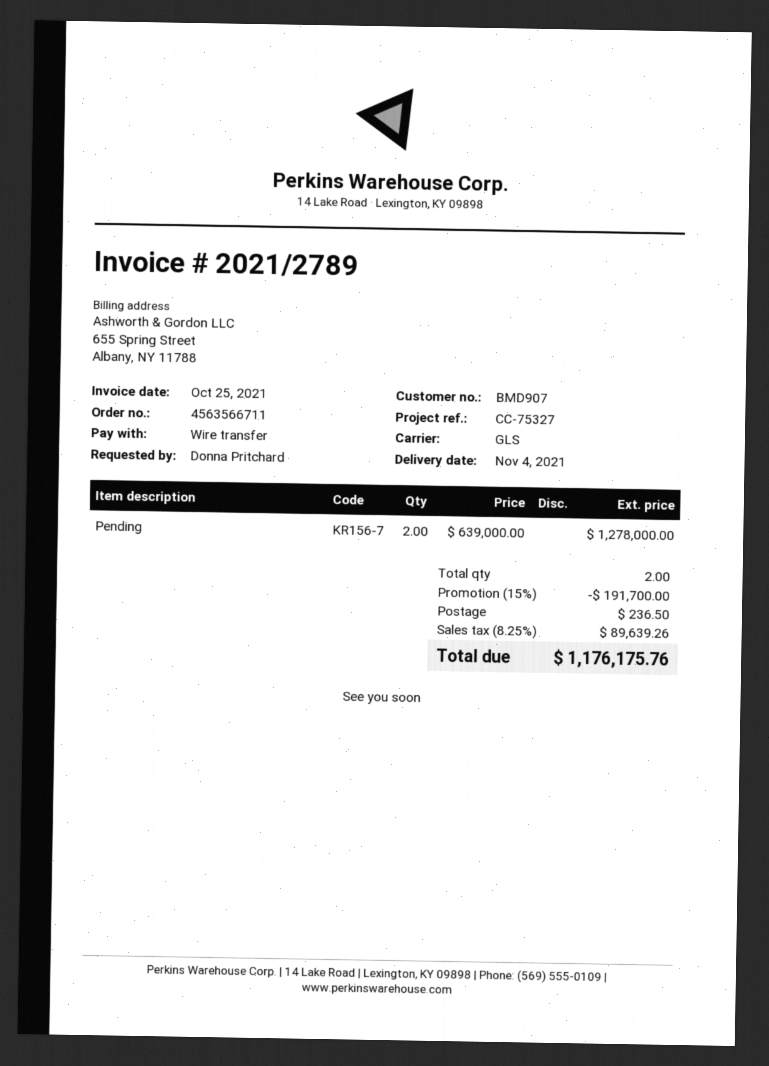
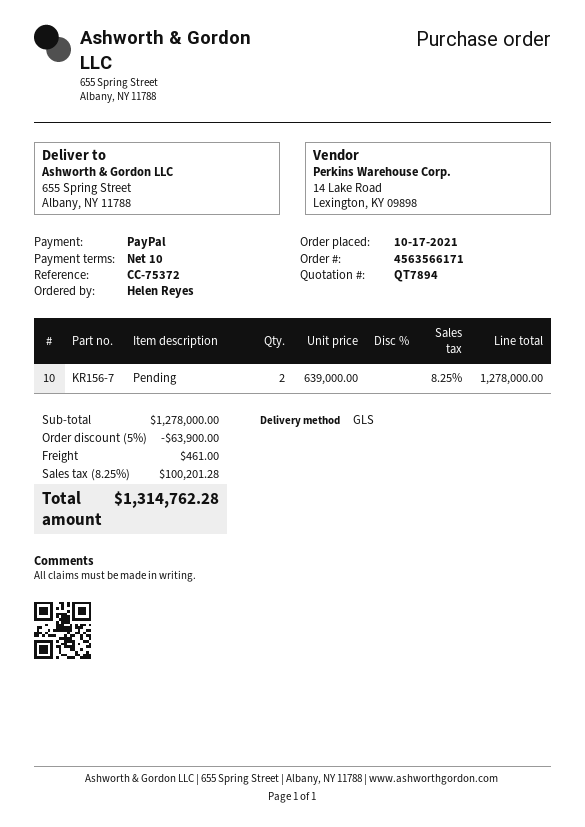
order number: 4563566711 -> 4563566171
reference: CC-75327 -> CC-75372
ordered by: Donna Pritchard -> Helen Reyes
payment method: bank transfer -> PayPal
discount: 15% = 191700.00 -> 5% = 63900.00
shipping: 236.50 -> 461.00
tax: 8.25% = 89639.26 -> 8.25% = 100201.28
total: 1176175.76 -> 1314762.28

